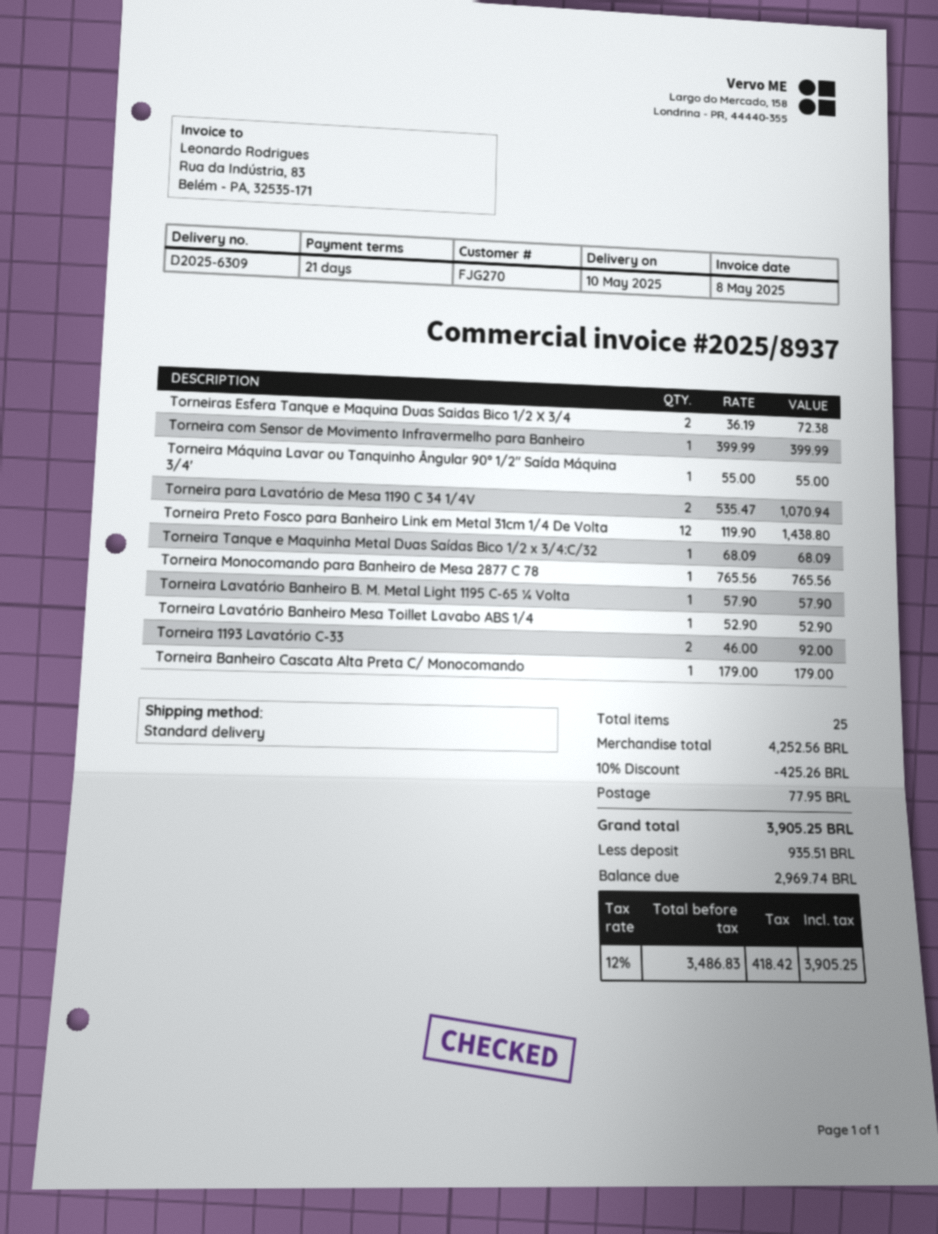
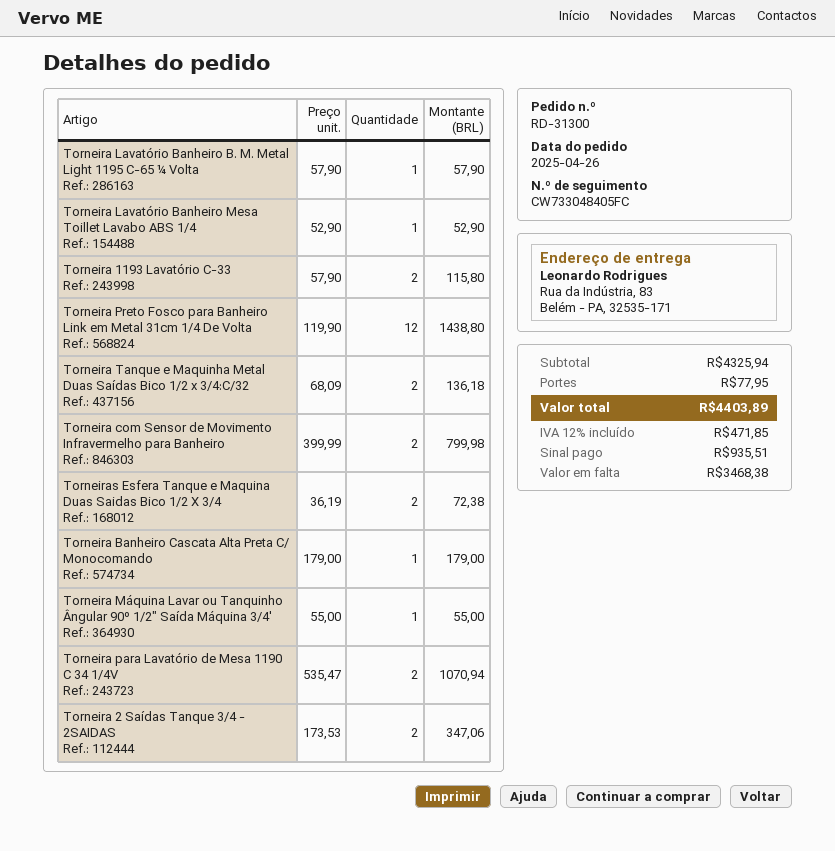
Torneira com Sensor de Movimento Infravermelho para Banheiro: 1 x 399.99 = 399.99 -> 2 x 399.99 = 799.98
Torneira Tanque e Maquinha Metal Duas Saídas Bico 1/2 x 3/4:C/32: 1 x 68.09 = 68.09 -> 2 x 68.09 = 136.18
Torneira Monocomando para Banheiro de Mesa 2877 C 78: 1 x 765.56 = 765.56 -> none
Torneira 1193 Lavatório C-33: 2 x 46.00 = 92.00 -> 2 x 57.90 = 115.80
Torneira 2 Saídas Tanque 3/4 - 2SAIDAS: none -> 2 x 173.53 = 347.06
subtotal: 4252.56 -> 4325.94
discount: 10% = 425.26 -> none
tax: 12% = 418.42 -> 12% = 471.85
total: 3905.25 -> 4403.89
balance: 2969.74 -> 3468.38

